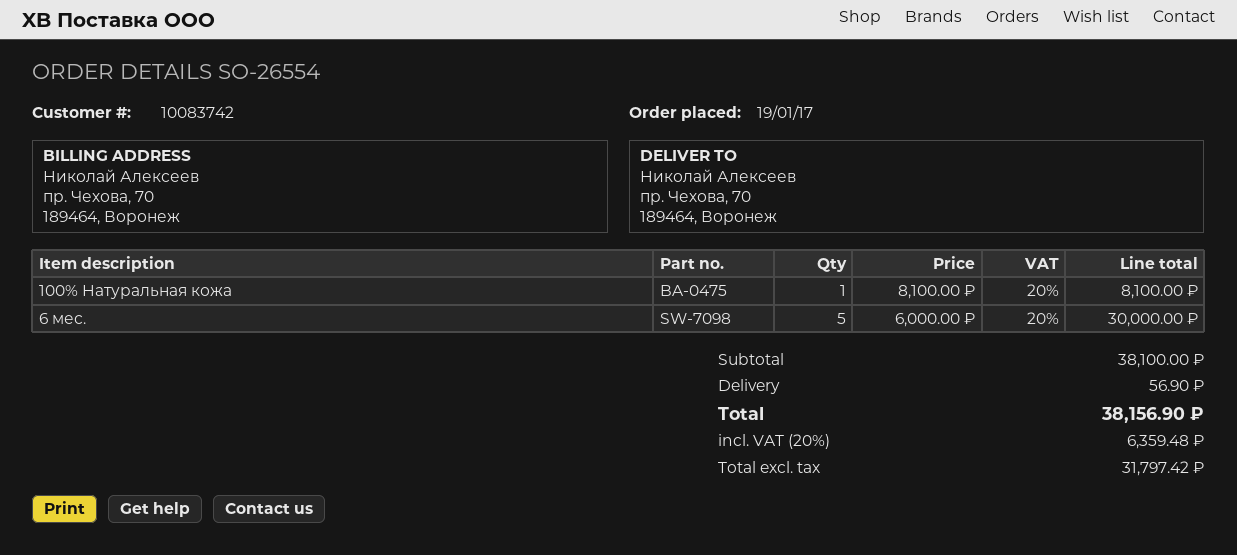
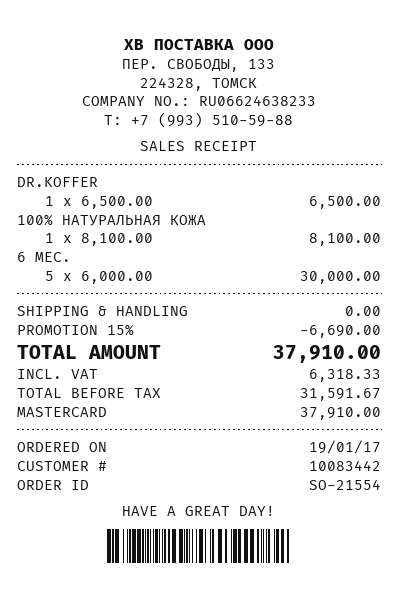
order number: SO-26554 -> SO-21554
customer number: 10083742 -> 10083442
DR.KOFFER: none -> 1 x 6500.00 = 6500.00
discount: none -> 15% = 6690.00
shipping: 56.90 -> 0.00
net: 31797.42 -> 31591.67
tax: 6359.48 -> 6318.33
total: 38156.90 -> 37910.00

